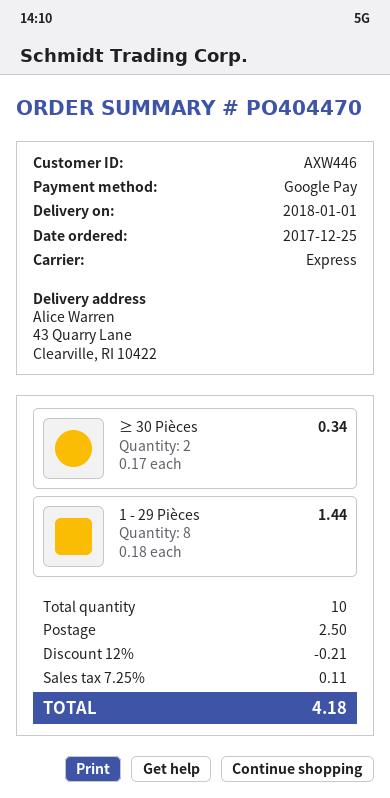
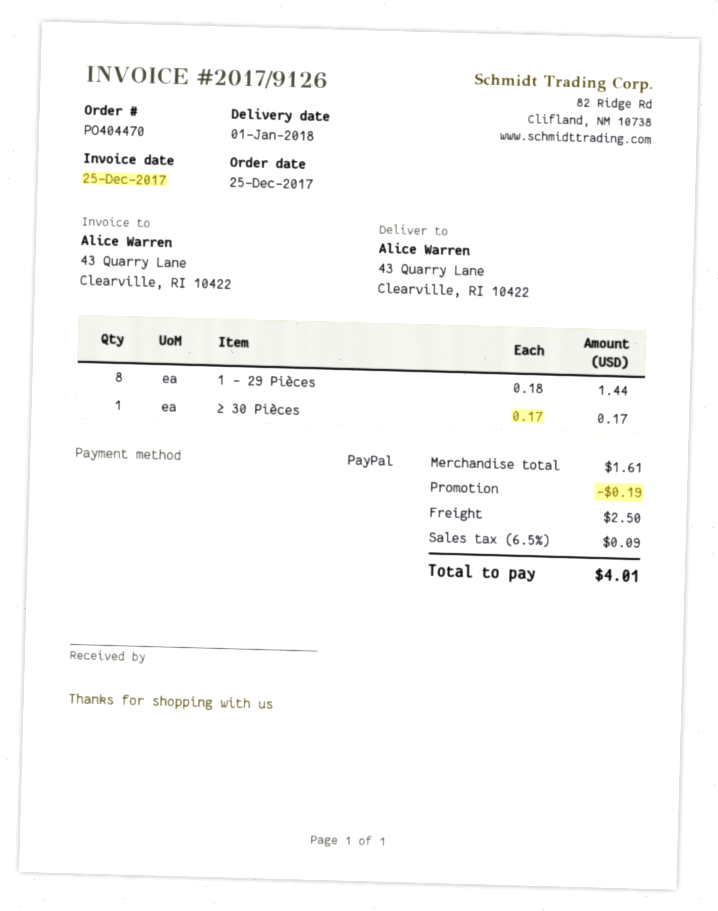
payment method: Google Pay -> PayPal
≥ 30 Pièces: 2 x 0.17 = 0.34 -> 1 x 0.17 = 0.17
discount: 0.21 -> 0.19
tax: 7.25% = 0.11 -> 6.5% = 0.09
total: 4.18 -> 4.01

